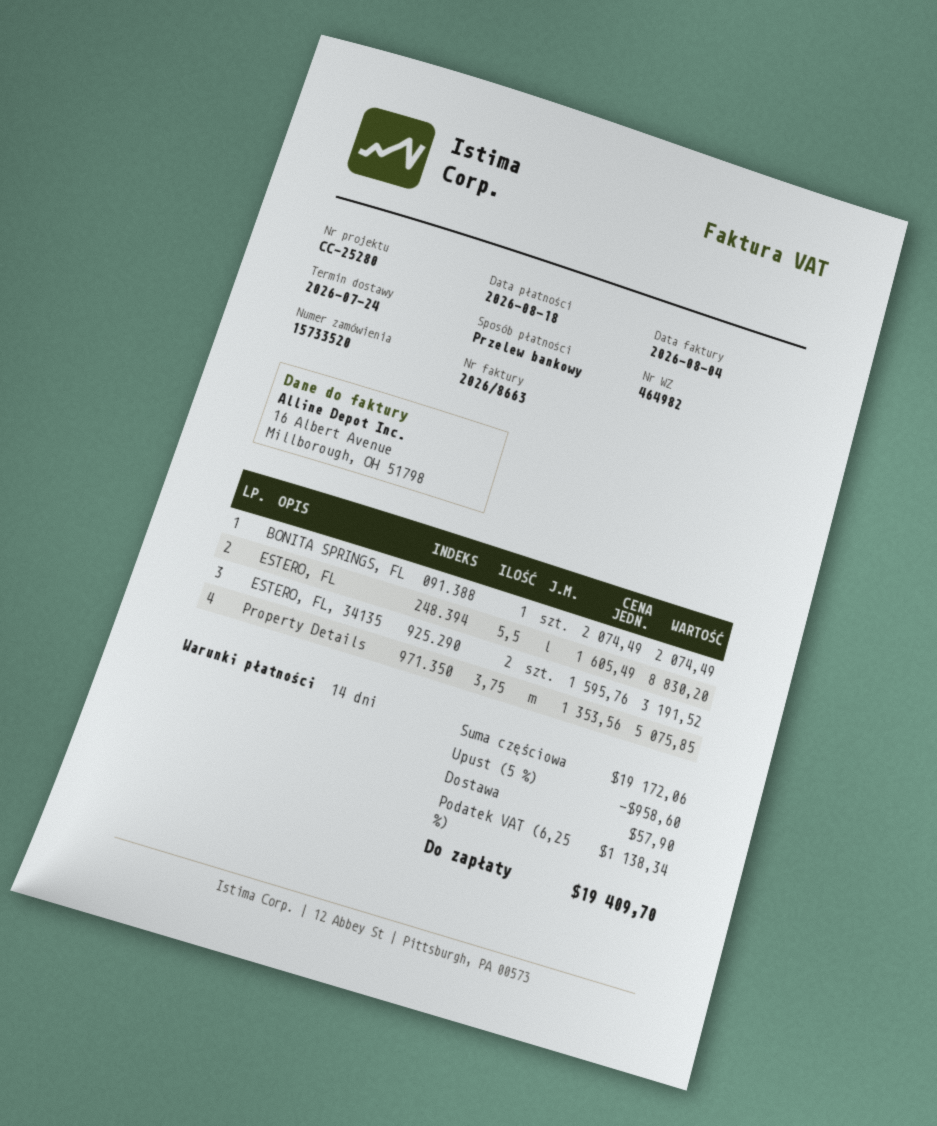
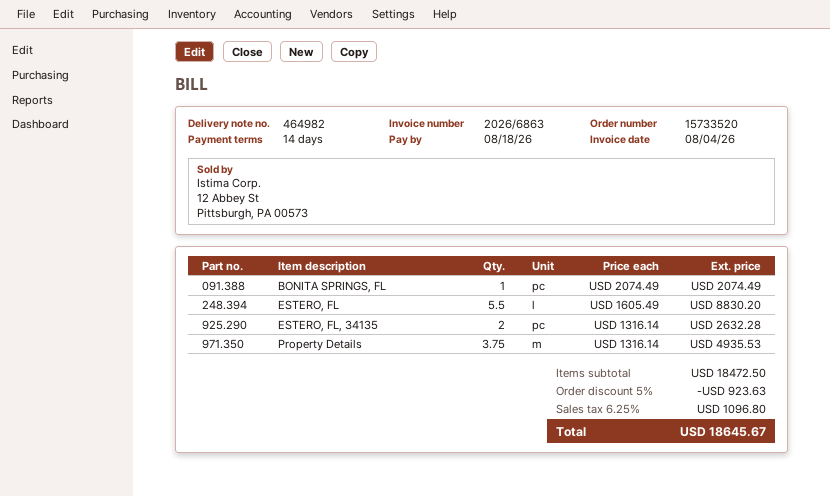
invoice number: 2026/8663 -> 2026/6863
ESTERO, FL, 34135: 2 x 1595.76 = 3191.52 -> 2 x 1316.14 = 2632.28
Property Details: 3.75 x 1353.56 = 5075.85 -> 3.75 x 1316.14 = 4935.53
subtotal: 19172.06 -> 18472.50
discount: 5% = 958.60 -> 5% = 923.63
shipping: 57.90 -> none
tax: 6.25% = 1138.34 -> 6.25% = 1096.80
total: 19409.70 -> 18645.67

